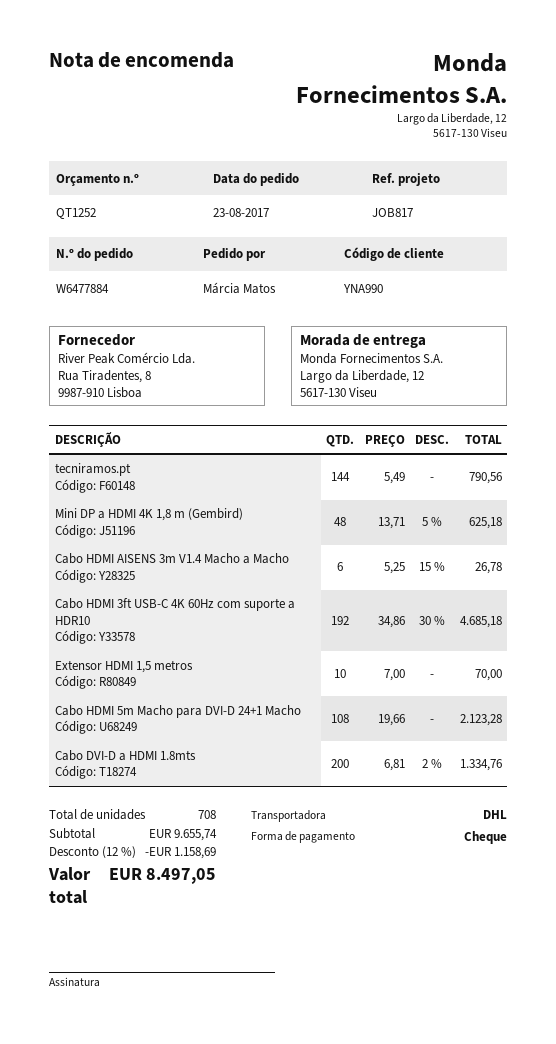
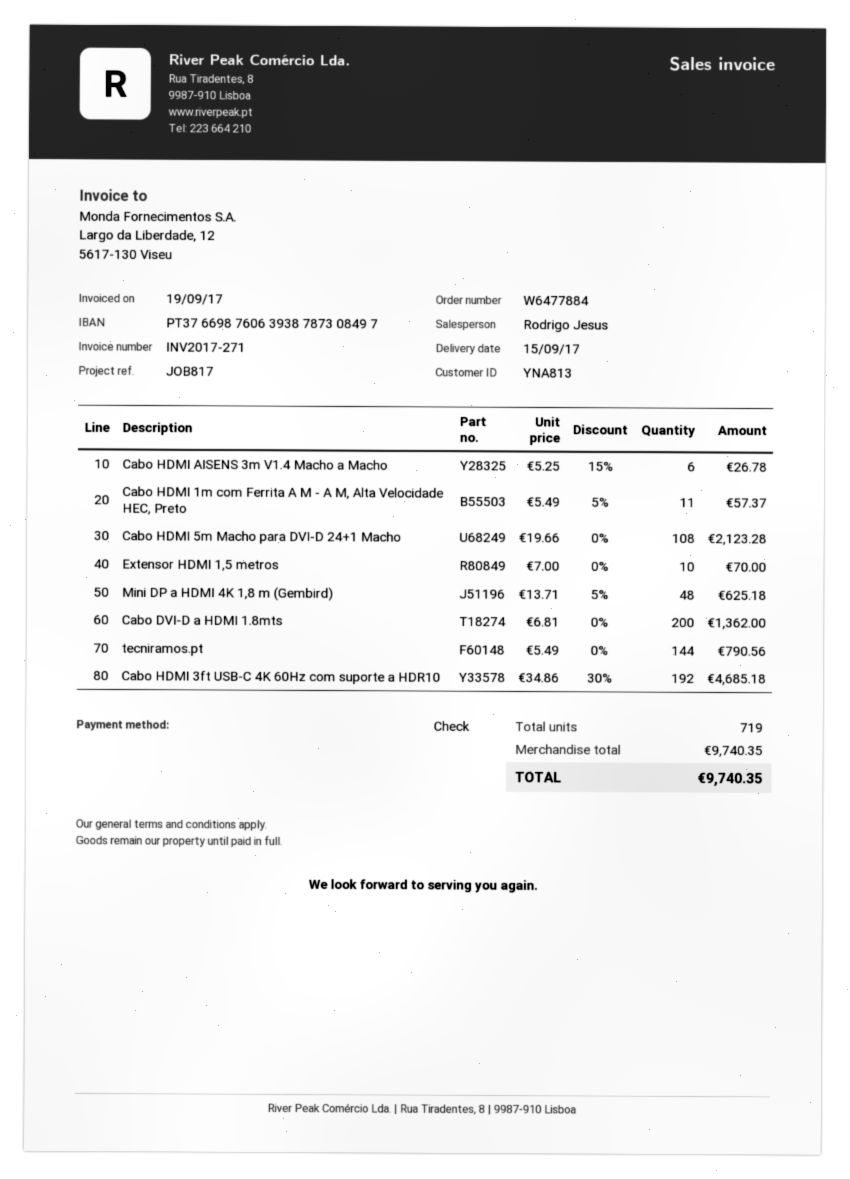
customer number: YNA990 -> YNA813
Cabo DVI-D a HDMI 1.8mts: 200 x 6.81 - 2% = 1334.76 -> 200 x 6.81 = 1362.00
Cabo HDMI 1m com Ferrita A M - A M, Alta Velocidade HEC, Preto: none -> 11 x 5.49 - 5% = 57.37
total quantity: 708 -> 719
subtotal: 9655.74 -> 9740.35
discount: 12% = 1158.69 -> none
total: 8497.05 -> 9740.35

